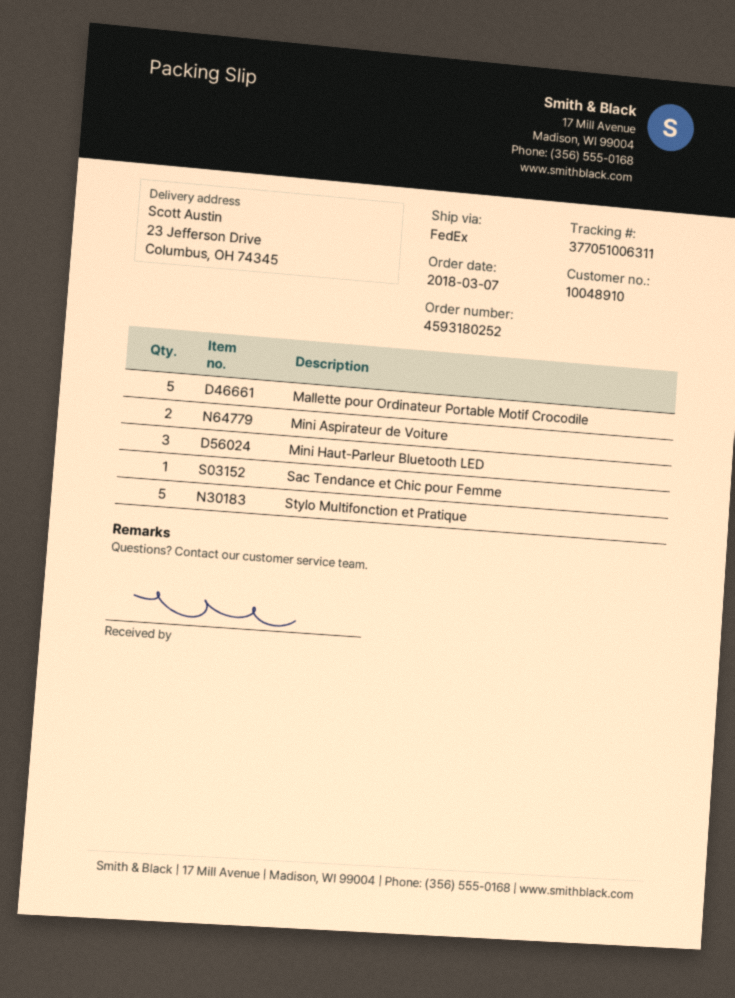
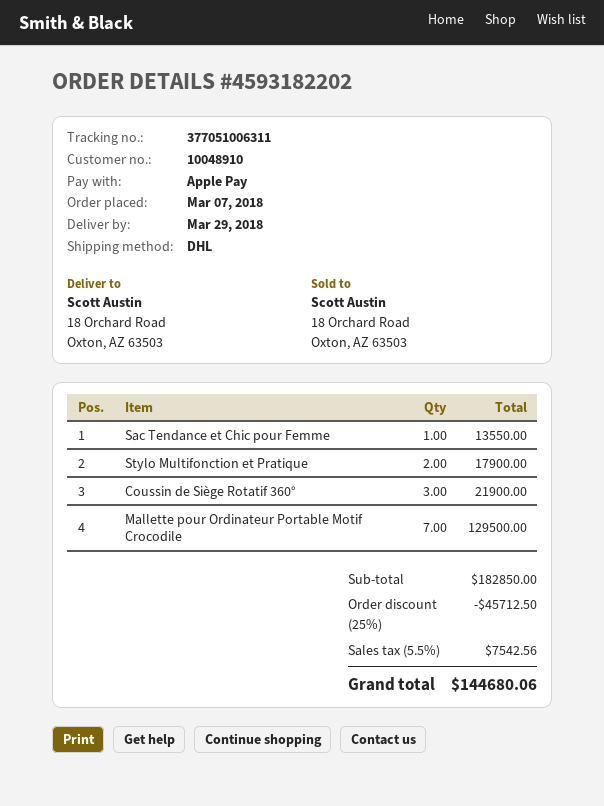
order number: 4593180252 -> 4593182202
shipping method: FedEx -> DHL
ship to: 23 Jefferson Drive, Columbus, OH 74345 -> 18 Orchard Road, Oxton, AZ 63503
Mallette pour Ordinateur Portable Motif Crocodile: 5 -> 7
Mini Aspirateur de Voiture: 2 -> none
Mini Haut-Parleur Bluetooth LED: 3 -> none
Stylo Multifonction et Pratique: 5 -> 2
Coussin de Siège Rotatif 360°: none -> 3

